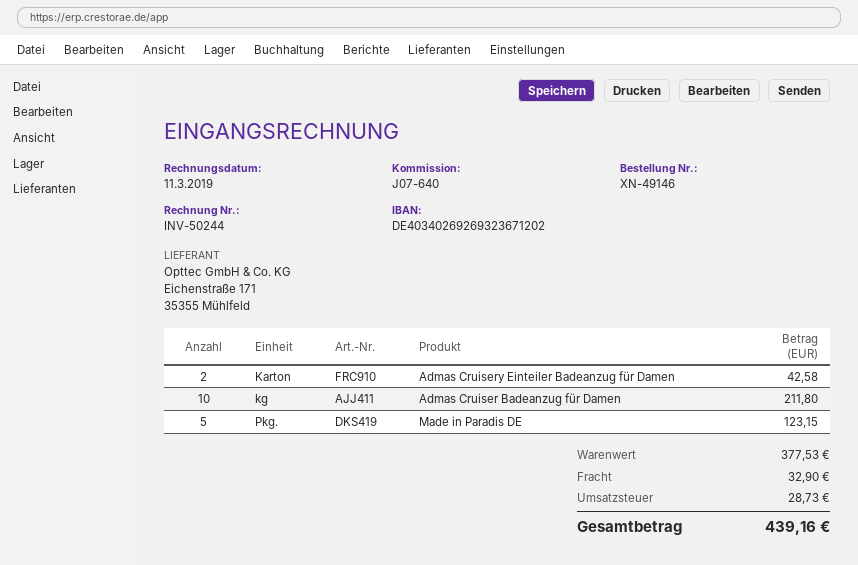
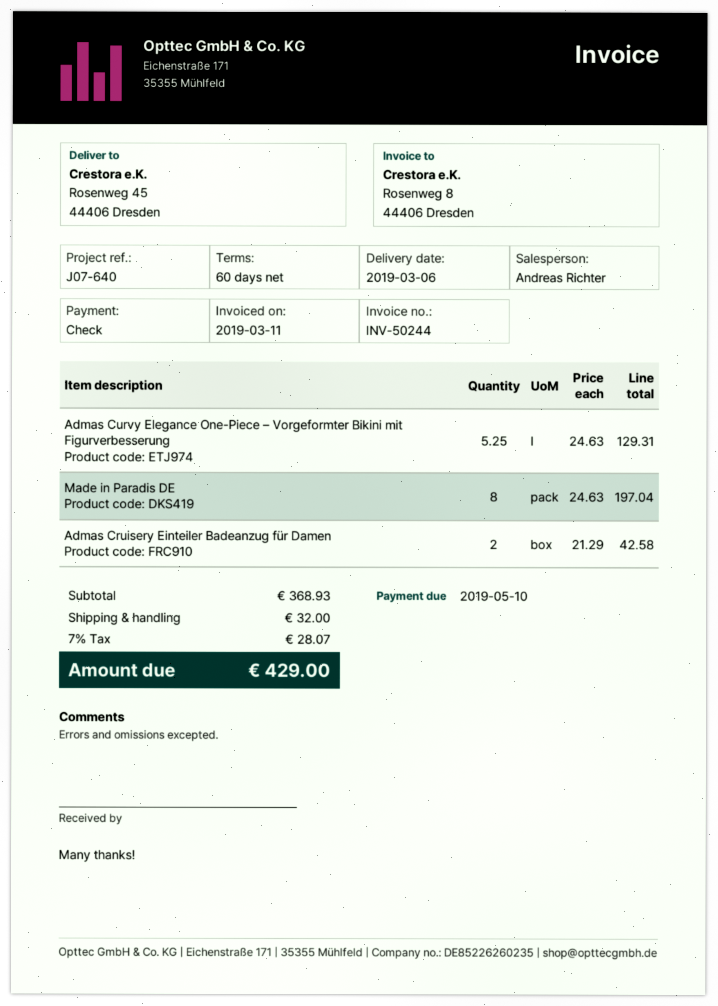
Admas Cruiser Badeanzug für Damen: 10 for 211.80 -> none
Made in Paradis DE: 5 for 123.15 -> 8 for 197.04
Admas Curvy Elegance One-Piece – Vorgeformter Bikini mit Figurverbesserung: none -> 5.25 for 129.31
subtotal: 377.53 -> 368.93
shipping: 32.90 -> 32.00
tax: 28.73 -> 28.07
total: 439.16 -> 429.00

